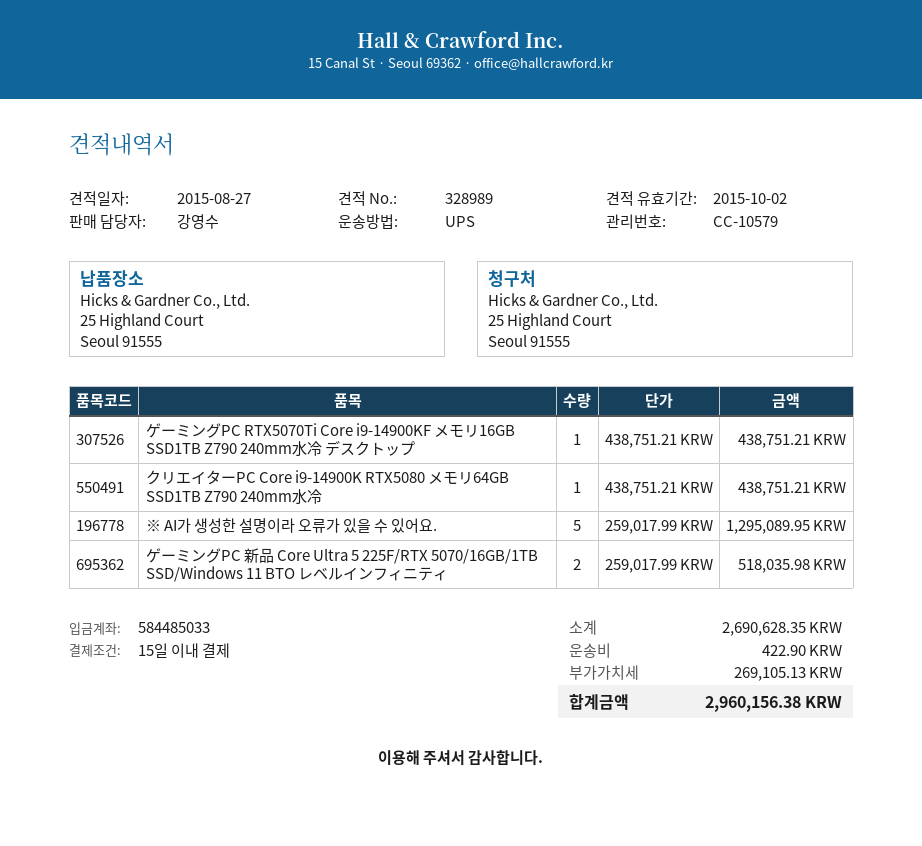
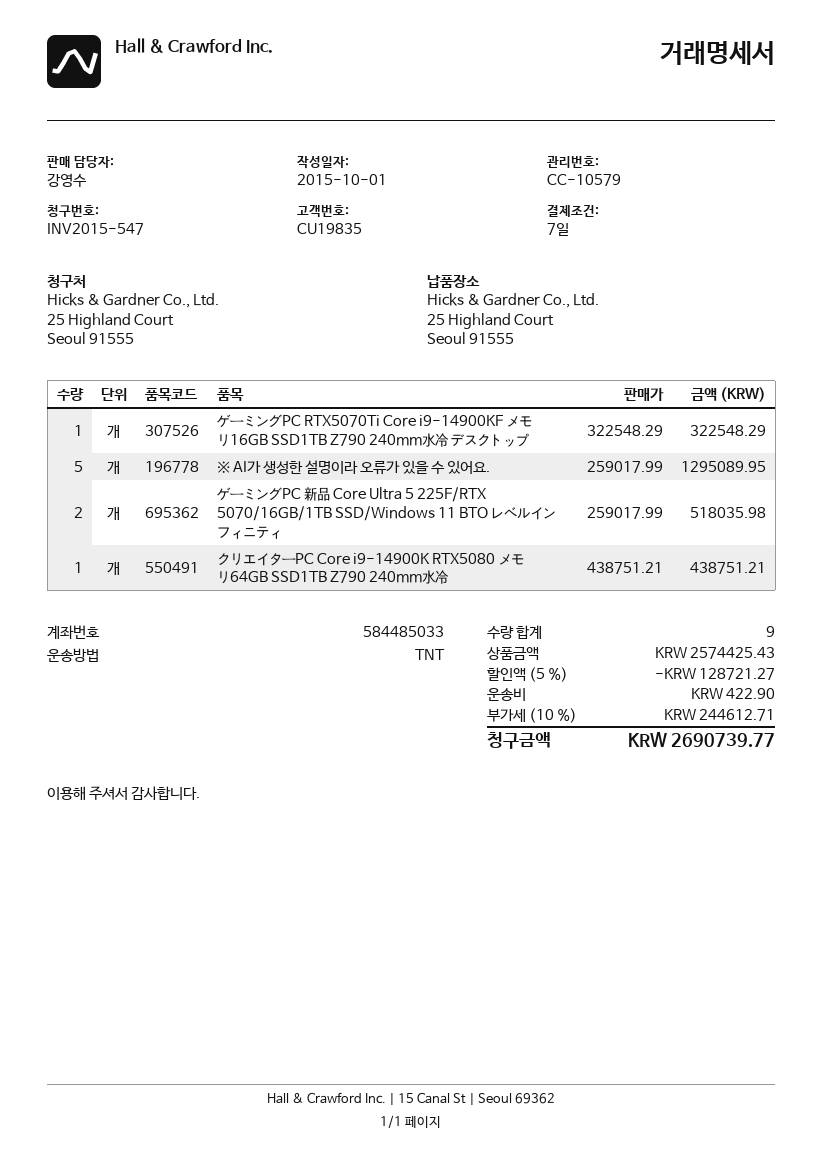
payment terms: 15 days -> 7 days
shipping method: UPS -> TNT
ゲーミングPC RTX5070Ti Core i9-14900KF メモリ16GB SSD1TB Z790 240mm水冷 デスクトップ: 1 x 438751.21 = 438751.21 -> 1 x 322548.29 = 322548.29
subtotal: 2690628.35 -> 2574425.43
discount: none -> 5% = 128721.27
tax: 269105.13 -> 244612.71
total: 2960156.38 -> 2690739.77

